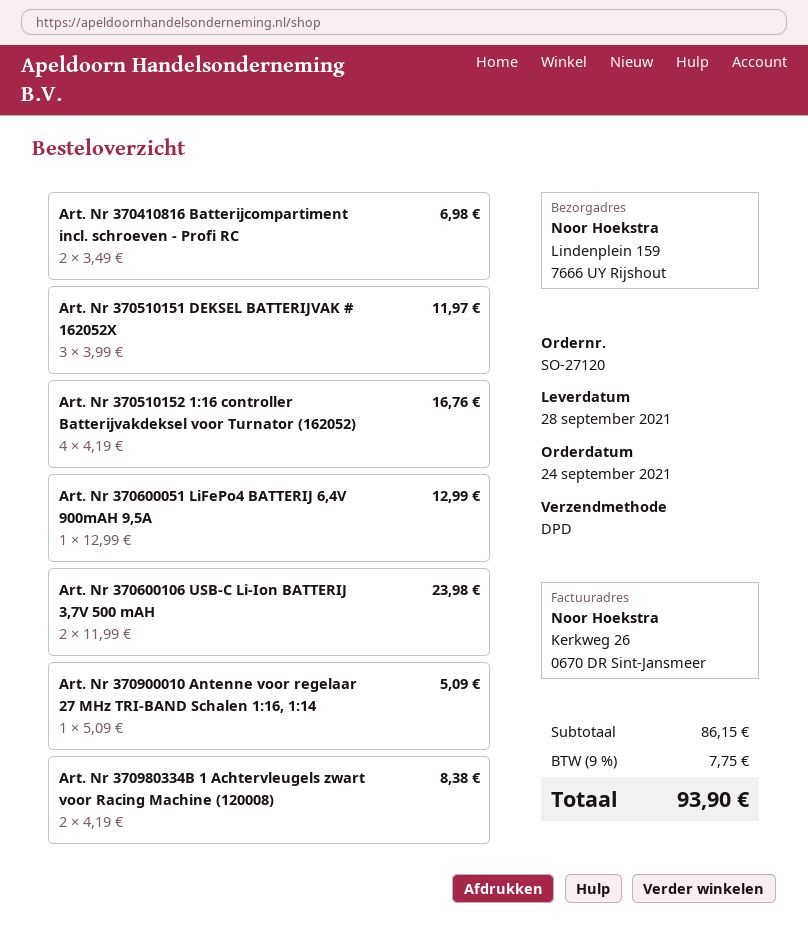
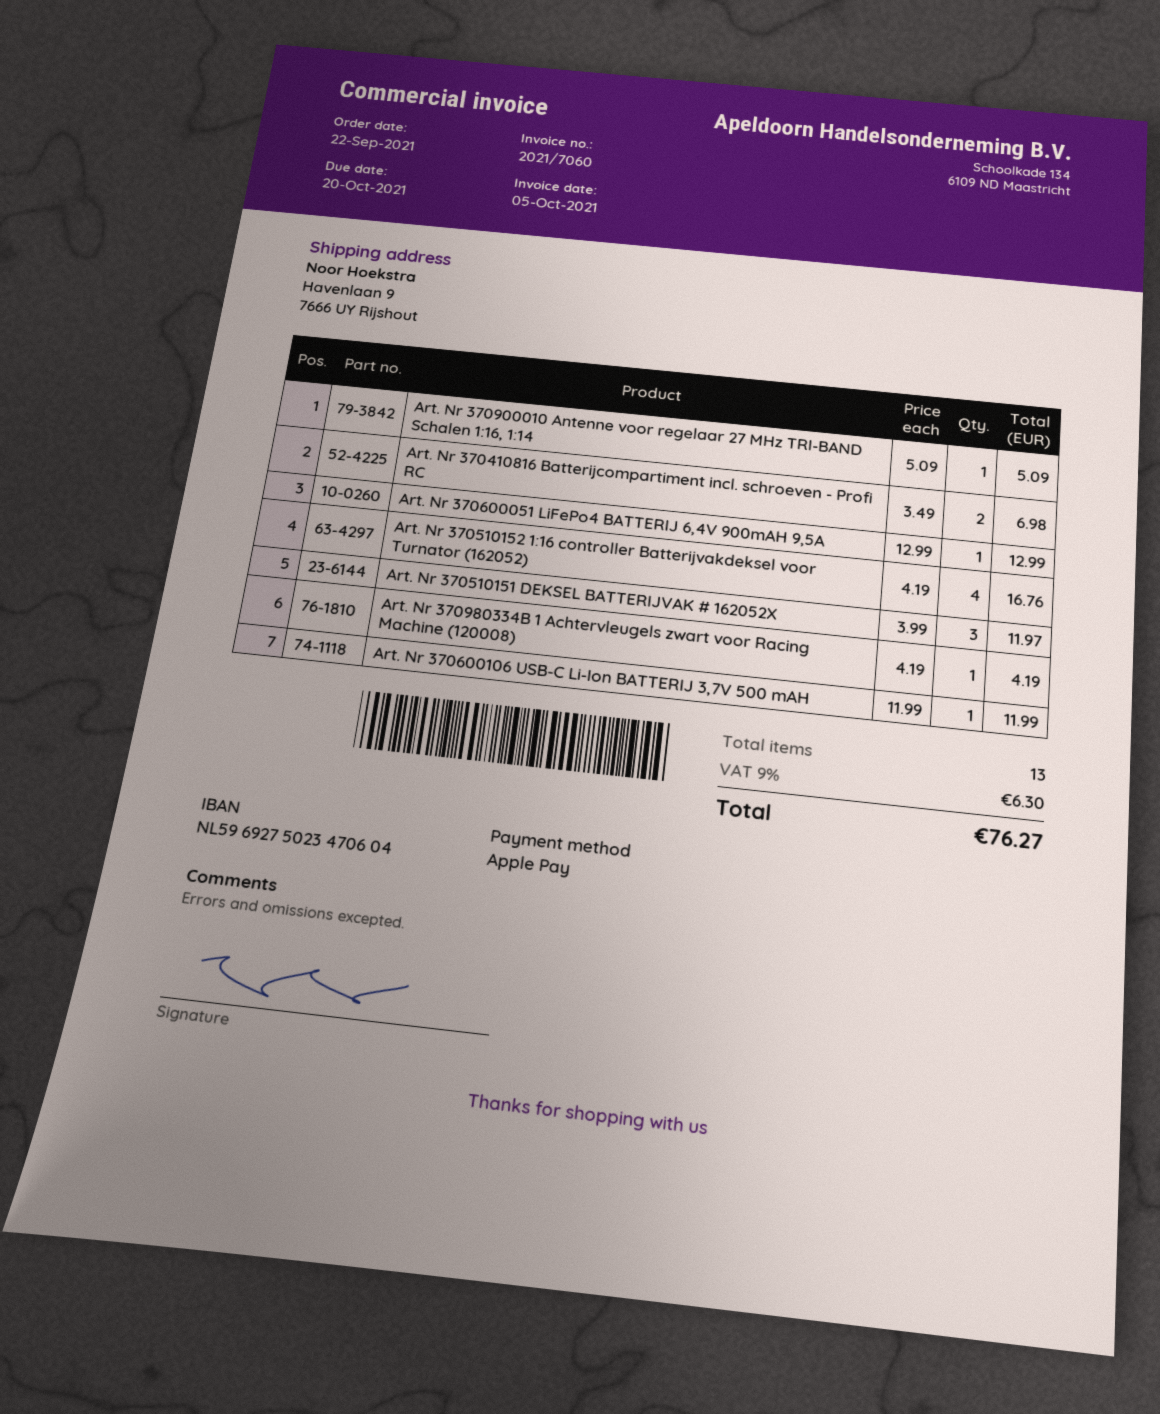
order date: 2021-09-24 -> 2021-09-22
ship to: Lindenplein 159, 7666 UY Rijshout -> Havenlaan 9, 7666 UY Rijshout
Art. Nr 370600106 USB-C Li-Ion BATTERIJ 3,7V 500 mAH: 2 x 11.99 = 23.98 -> 1 x 11.99 = 11.99
Art. Nr 370980334B 1 Achtervleugels zwart voor Racing Machine (120008): 2 x 4.19 = 8.38 -> 1 x 4.19 = 4.19
tax: 9% = 7.75 -> 9% = 6.30
total: 93.90 -> 76.27

